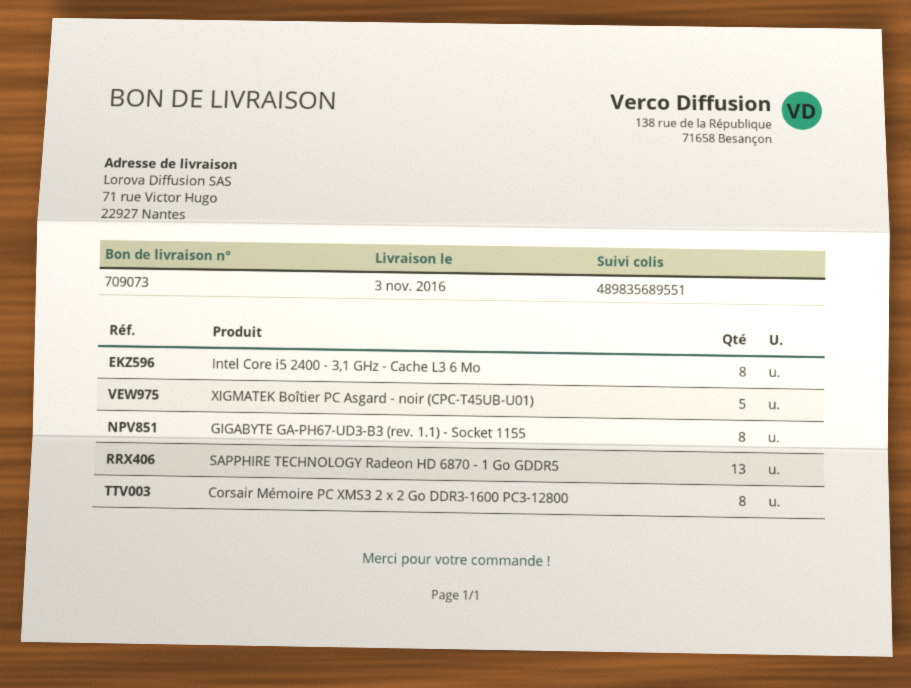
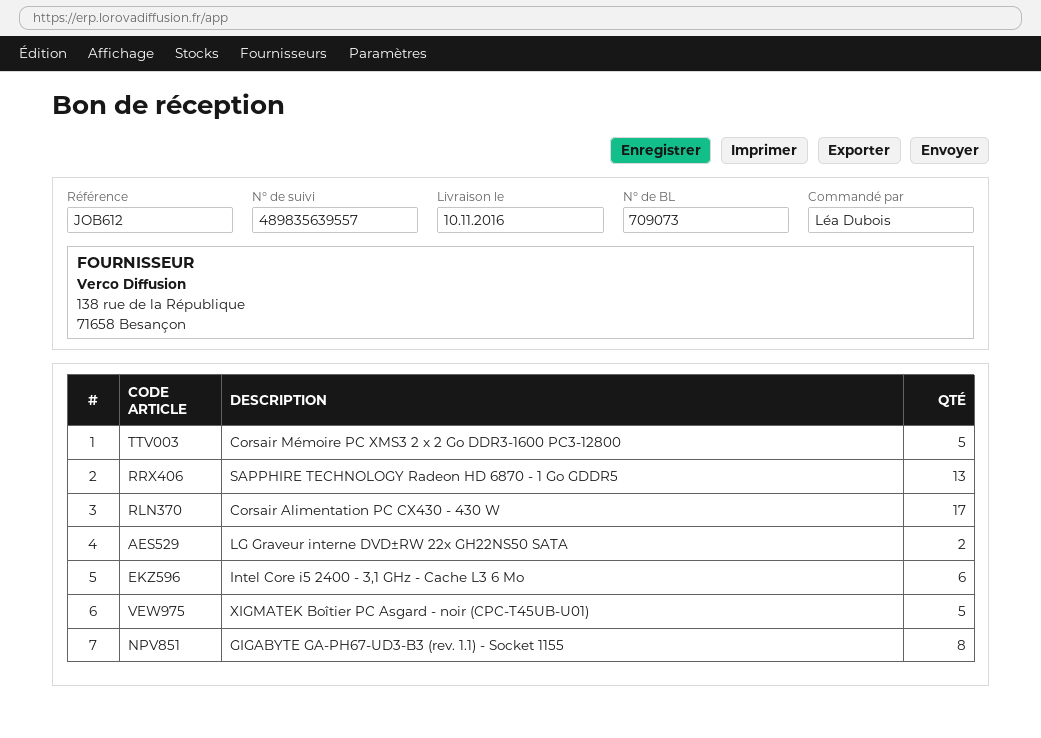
delivery date: 2016-11-03 -> 2016-11-10
tracking number: 489835689551 -> 489835639557
Intel Core i5 2400 - 3,1 GHz - Cache L3 6 Mo: 8 -> 6
Corsair Mémoire PC XMS3 2 x 2 Go DDR3-1600 PC3-12800: 8 -> 5
Corsair Alimentation PC CX430 - 430 W: none -> 17
LG Graveur interne DVD±RW 22x GH22NS50 SATA: none -> 2

